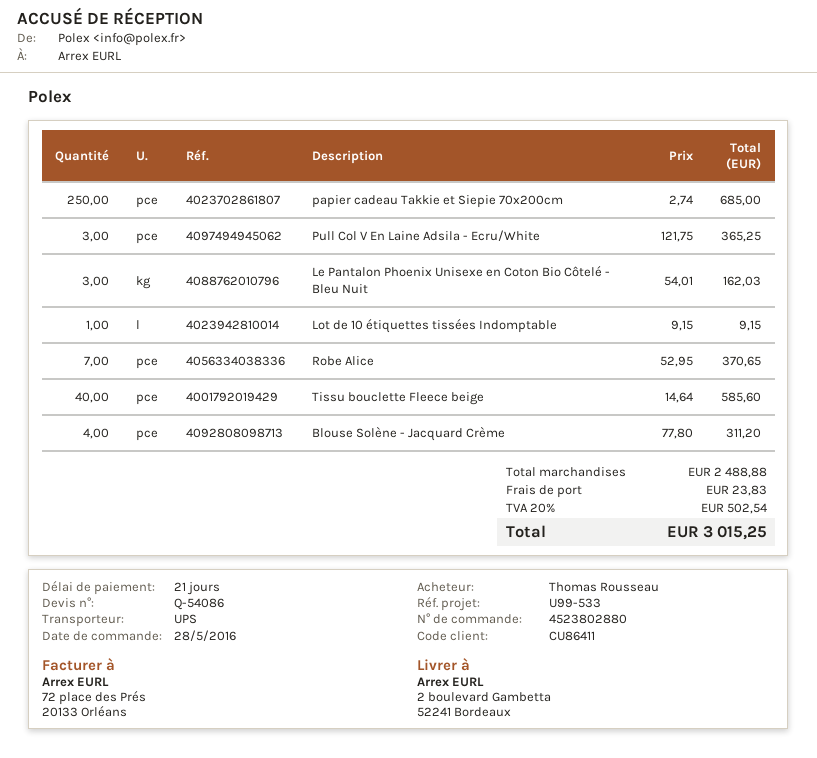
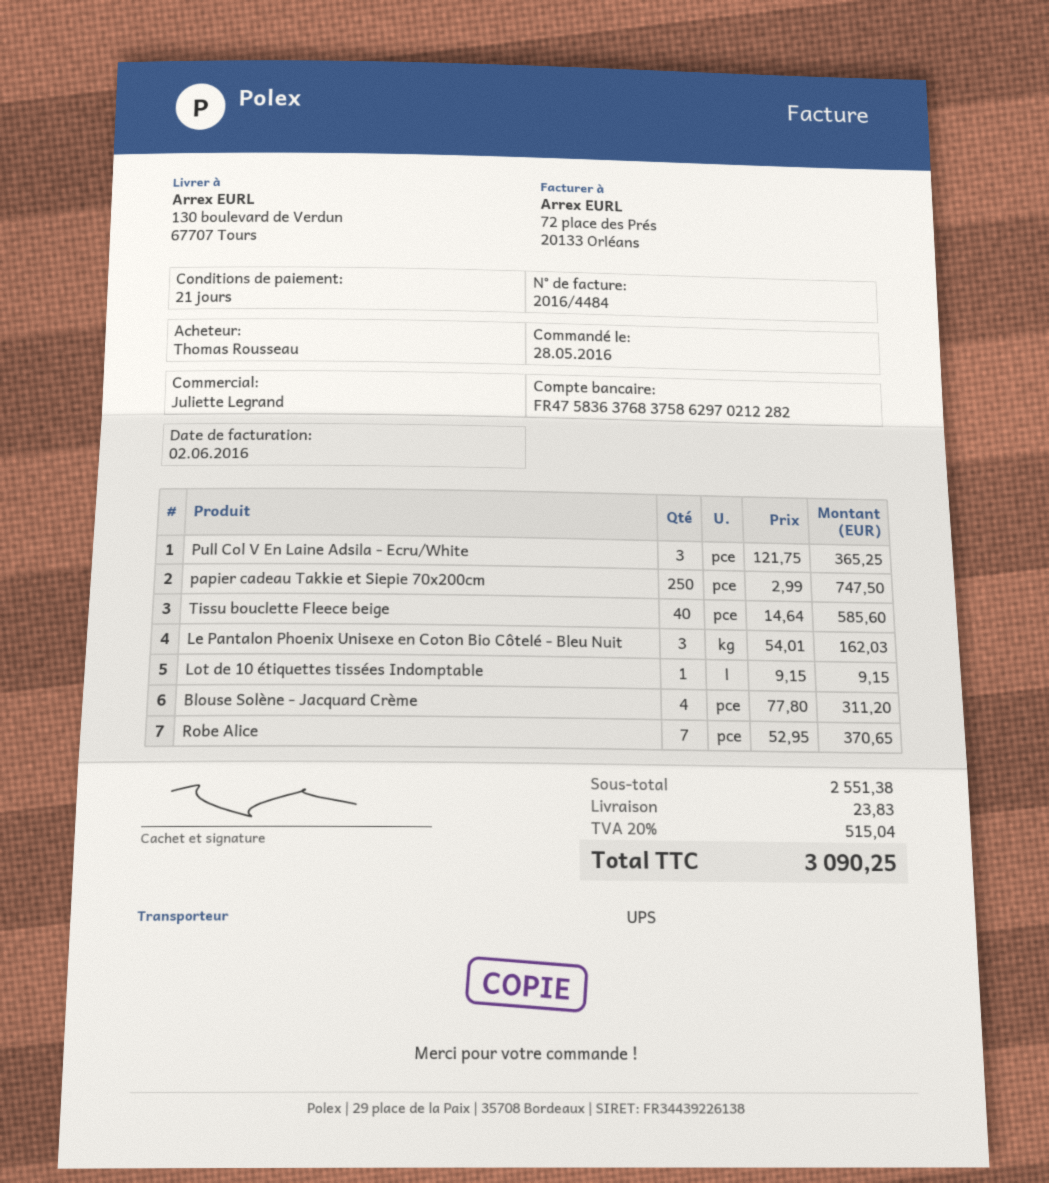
ship to: 2 boulevard Gambetta, 52241 Bordeaux -> 130 boulevard de Verdun, 67707 Tours
papier cadeau Takkie et Siepie 70x200cm: 250 x 2.74 = 685.00 -> 250 x 2.99 = 747.50
subtotal: 2488.88 -> 2551.38
tax: 20% = 502.54 -> 20% = 515.04
total: 3015.25 -> 3090.25

